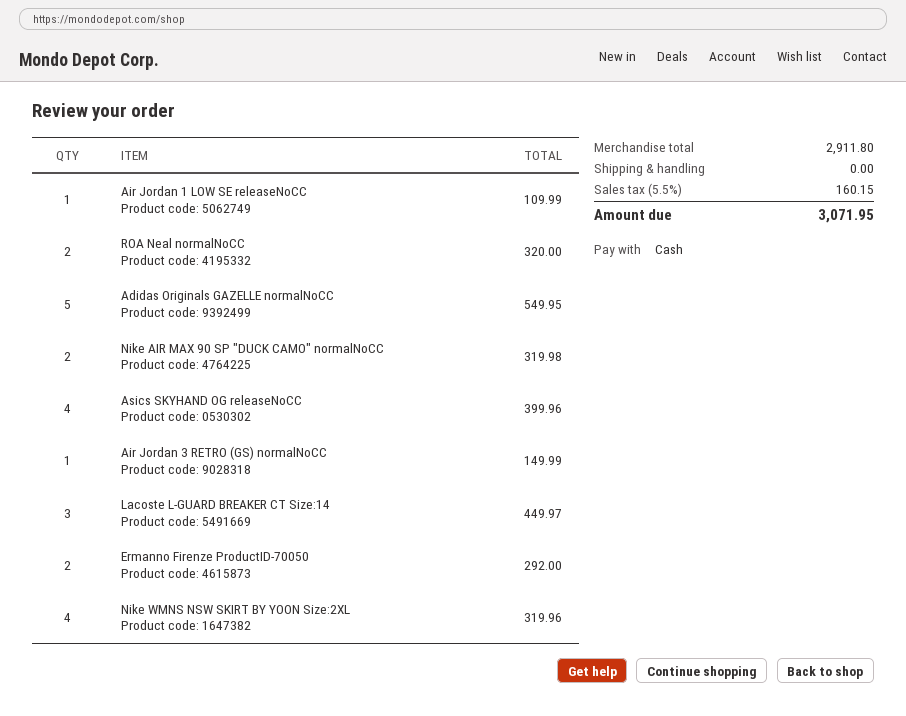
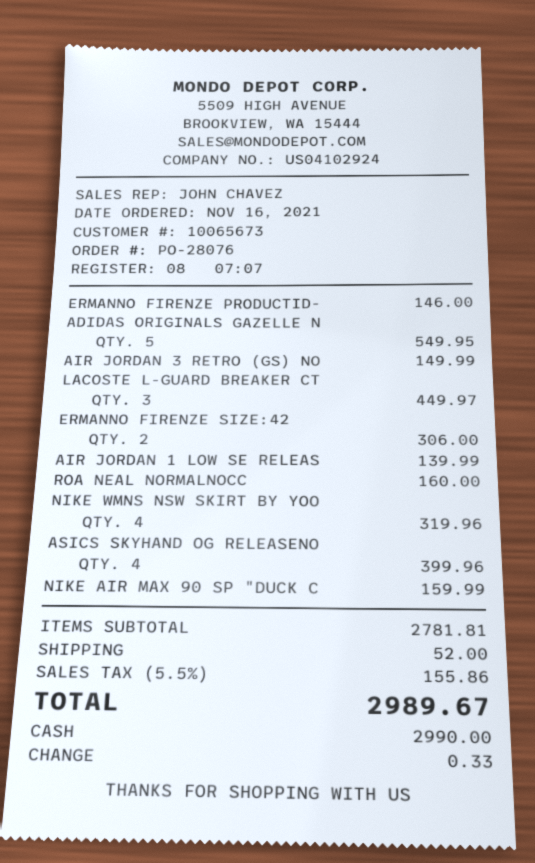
Air Jordan 1 LOW SE releaseNoCC: 1 for 109.99 -> 1 for 139.99
ROA Neal normalNoCC: 2 for 320.00 -> 1 for 160.00
Nike AIR MAX 90 SP "DUCK CAMO" normalNoCC: 2 for 319.98 -> 1 for 159.99
Ermanno Firenze ProductID-70050: 2 for 292.00 -> 1 for 146.00
ERMANNO FIRENZE SIZE:42: none -> 2 for 306.00
subtotal: 2911.80 -> 2781.81
shipping: 0.00 -> 52.00
tax: 5.5% = 160.15 -> 5.5% = 155.86
total: 3071.95 -> 2989.67

